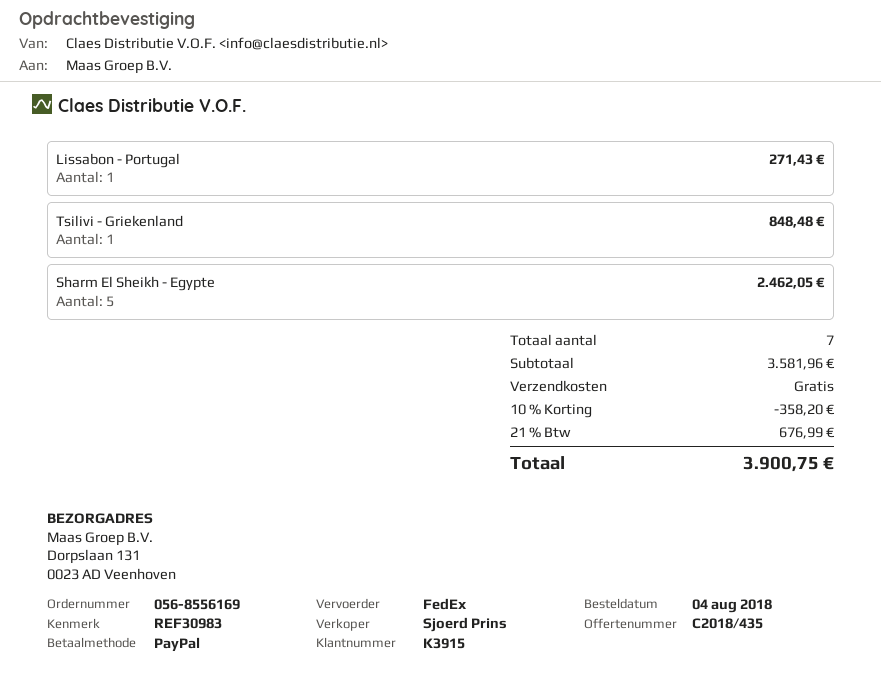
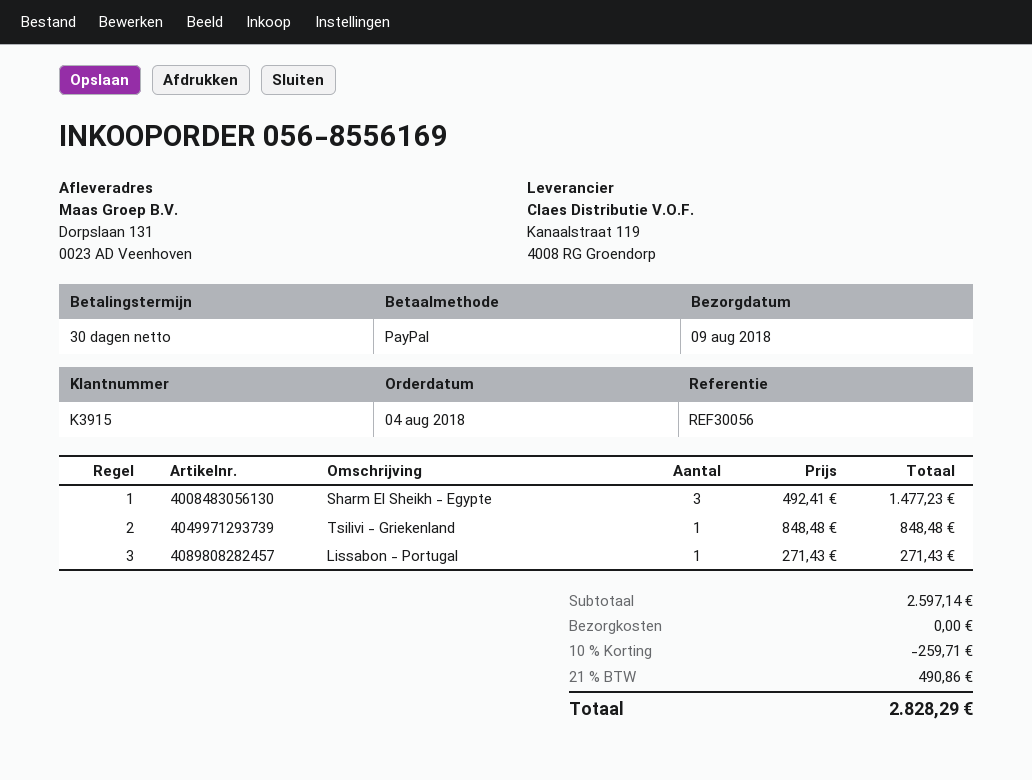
reference: REF30983 -> REF30056
Sharm El Sheikh - Egypte: 5 for 2462.05 -> 3 for 1477.23
subtotal: 3581.96 -> 2597.14
discount: 10% = 358.20 -> 10% = 259.71
tax: 21% = 676.99 -> 21% = 490.86
total: 3900.75 -> 2828.29

